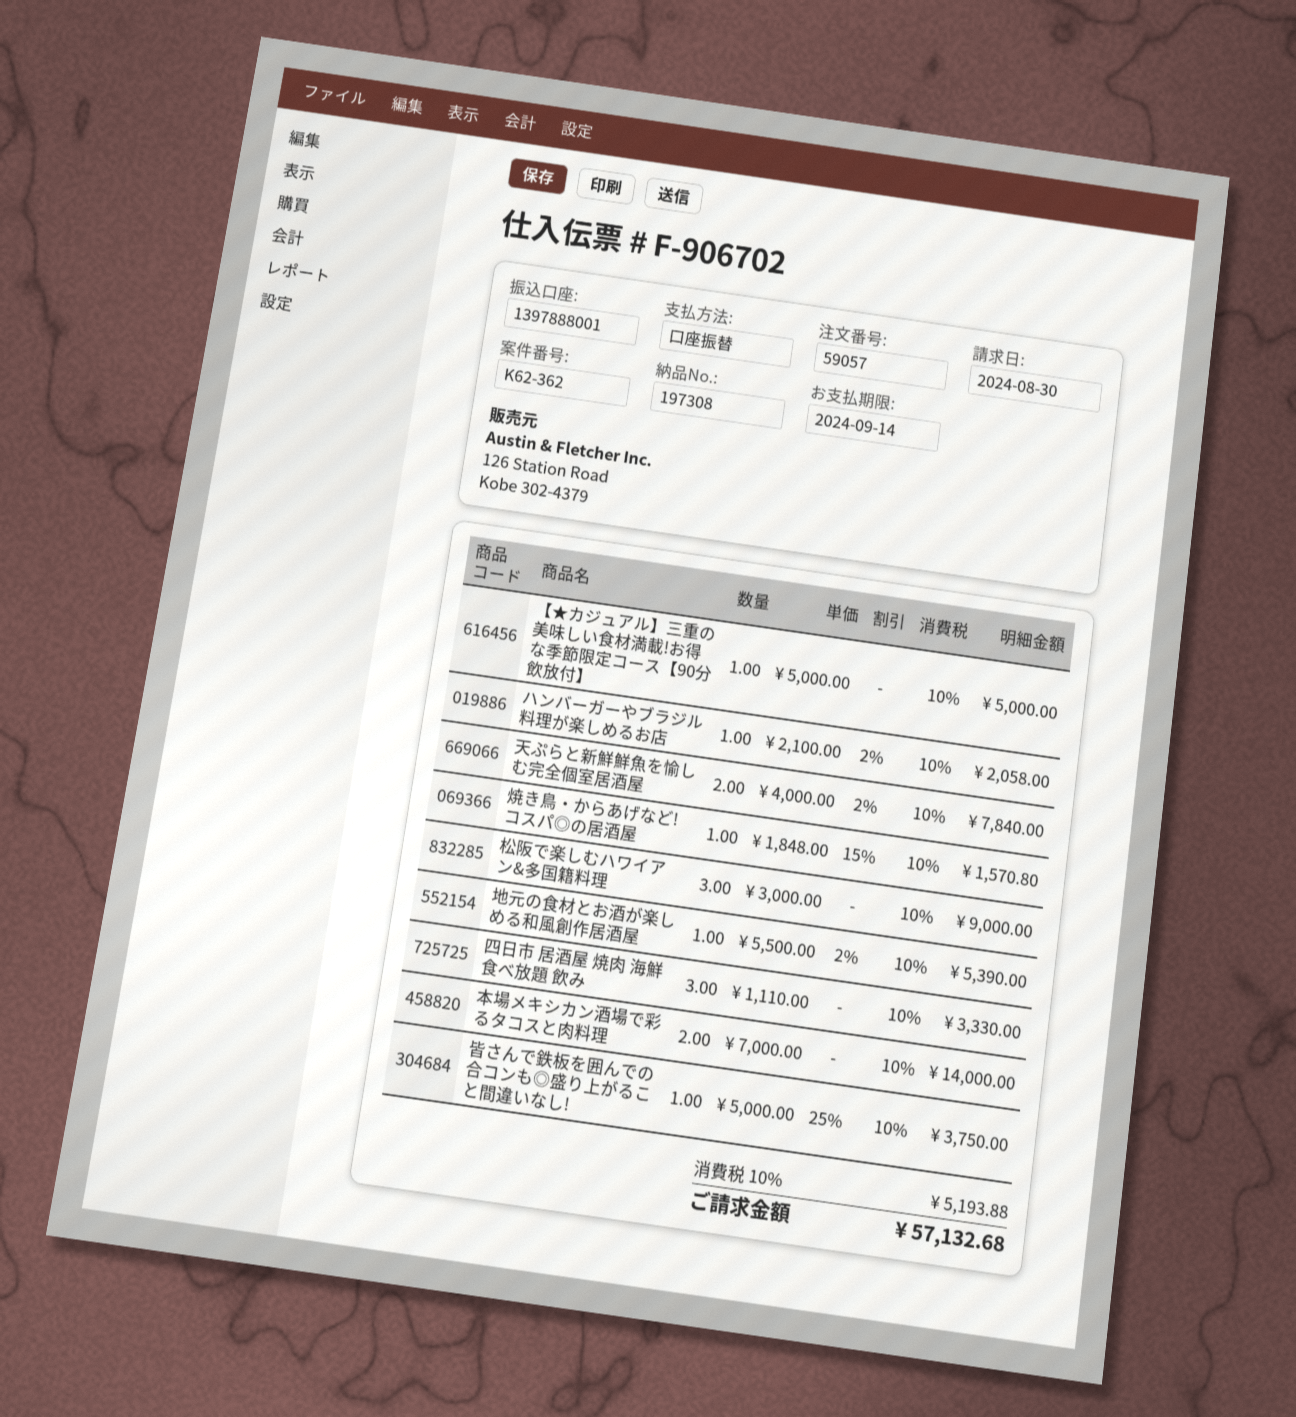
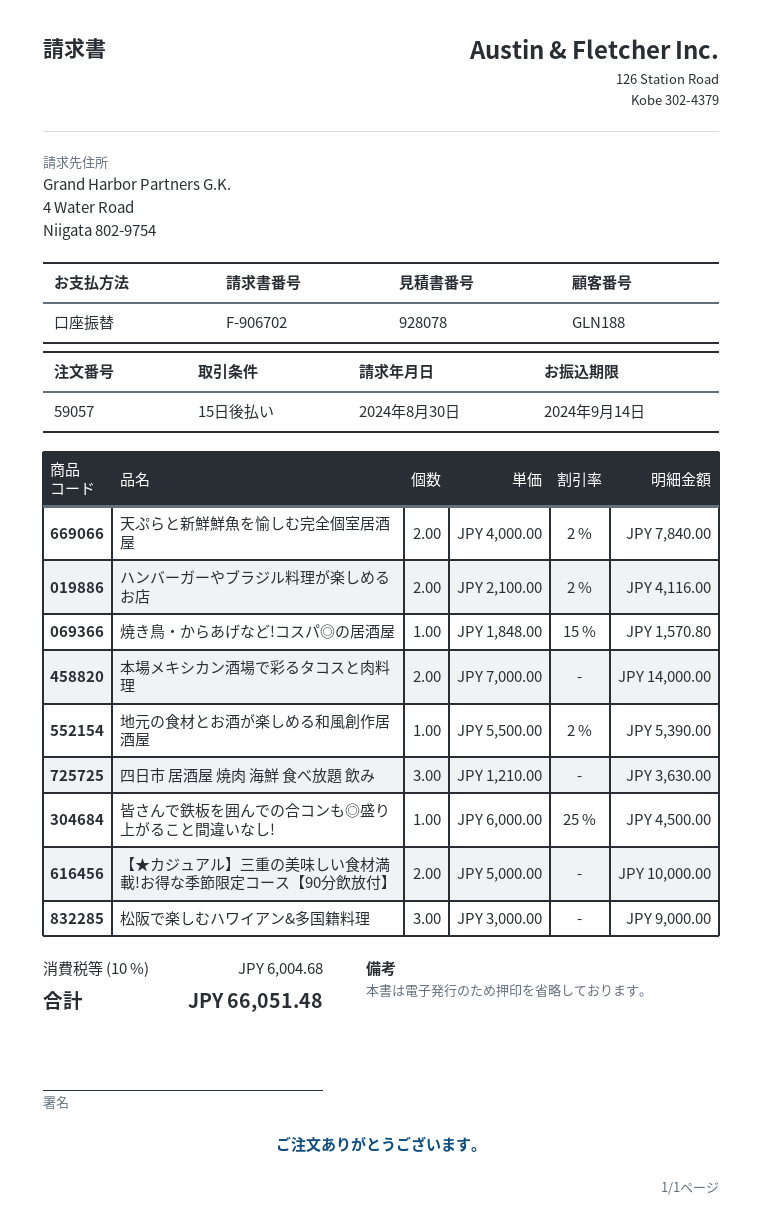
【★カジュアル】三重の美味しい食材満載!お得な季節限定コース【90分飲放付】: 1 x 5000.00 = 5000.00 -> 2 x 5000.00 = 10000.00
ハンバーガーやブラジル料理が楽しめるお店: 1 x 2100.00 - 2% = 2058.00 -> 2 x 2100.00 - 2% = 4116.00
四日市 居酒屋 焼肉 海鮮 食べ放題 飲み: 3 x 1110.00 = 3330.00 -> 3 x 1210.00 = 3630.00
皆さんで鉄板を囲んでの合コンも◎盛り上がること間違いなし!: 1 x 5000.00 - 25% = 3750.00 -> 1 x 6000.00 - 25% = 4500.00
tax: 10% = 5193.88 -> 10% = 6004.68
total: 57132.68 -> 66051.48

